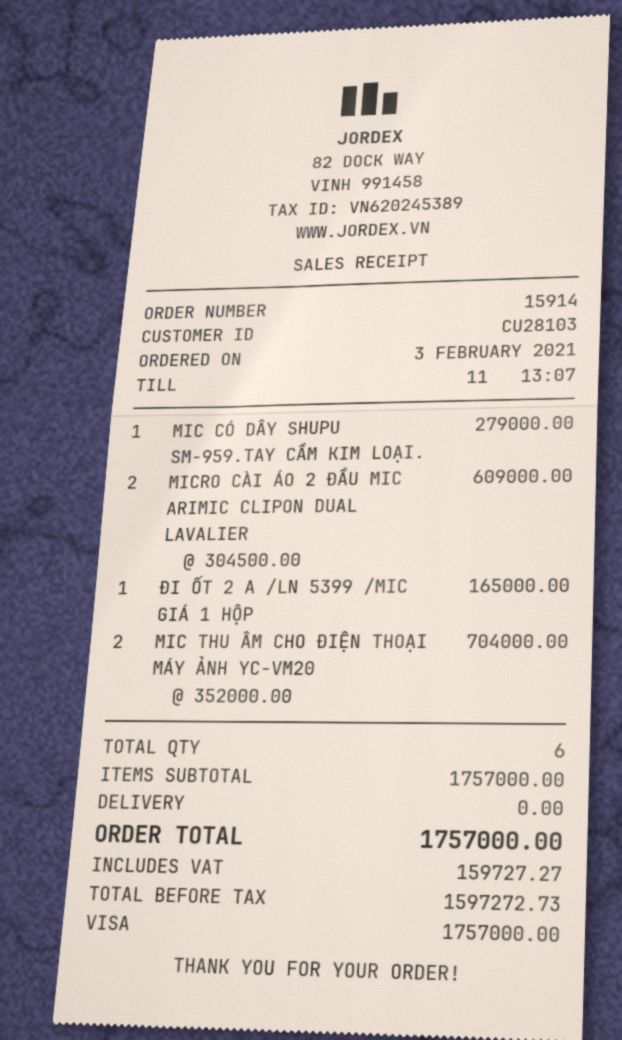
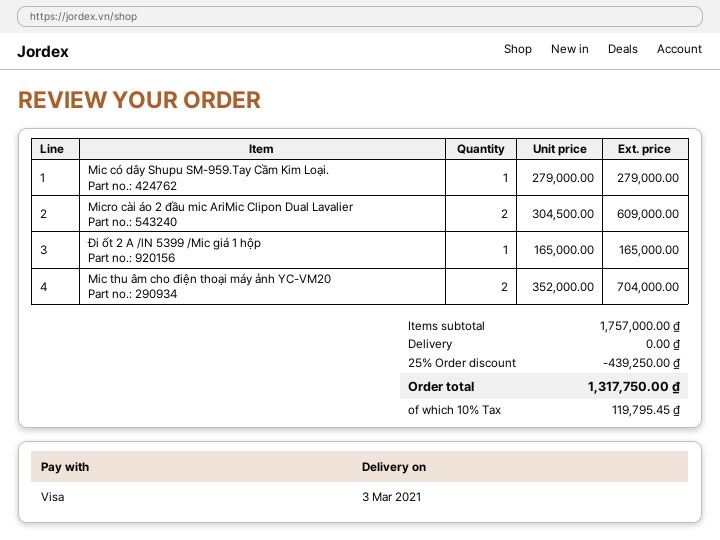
discount: none -> 25% = 439250.00
tax: 159727.27 -> 119795.45
total: 1757000.00 -> 1317750.00

